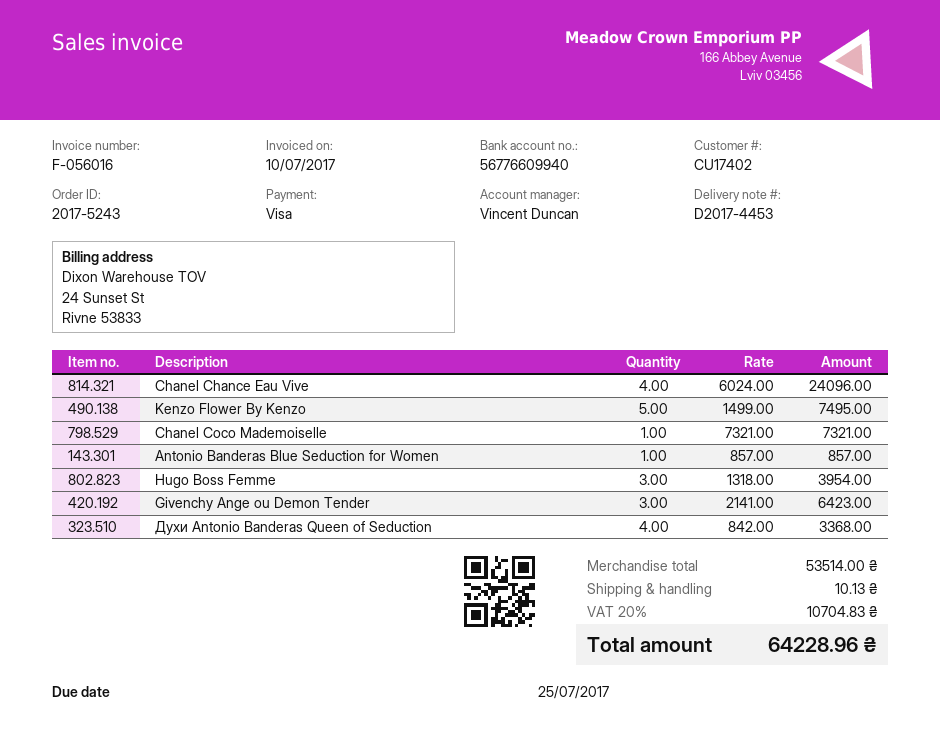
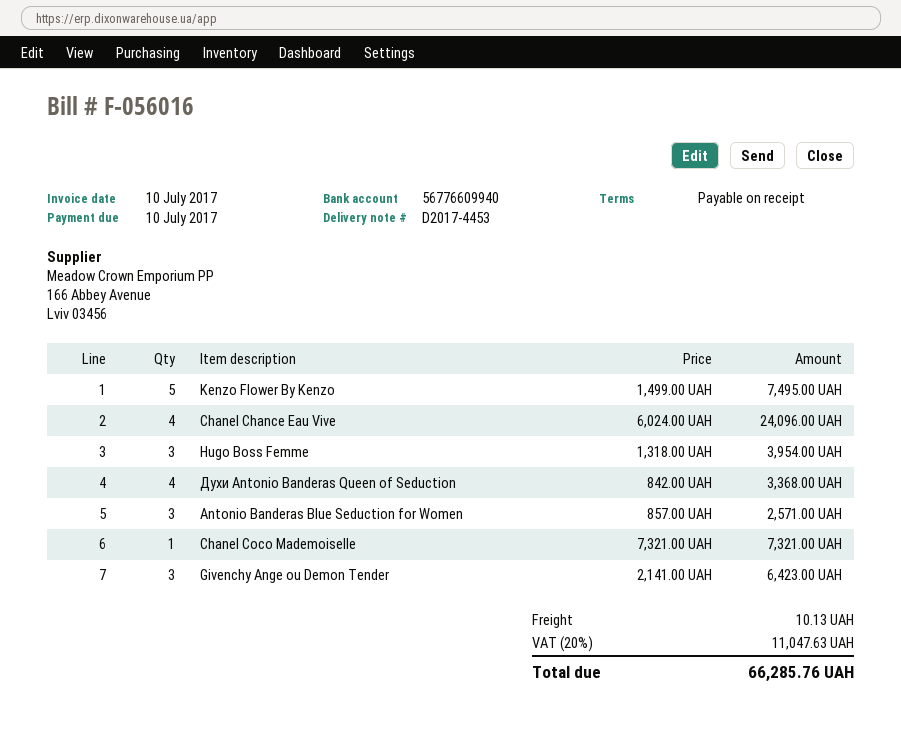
due date: 2017-07-25 -> 2017-07-10
Antonio Banderas Blue Seduction for Women: 1 x 857.00 = 857.00 -> 3 x 857.00 = 2571.00
tax: 20% = 10704.83 -> 20% = 11047.63
total: 64228.96 -> 66285.76

